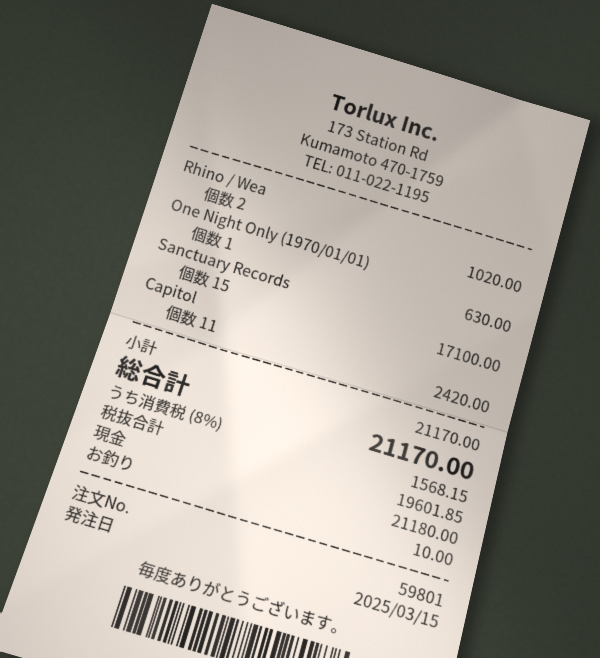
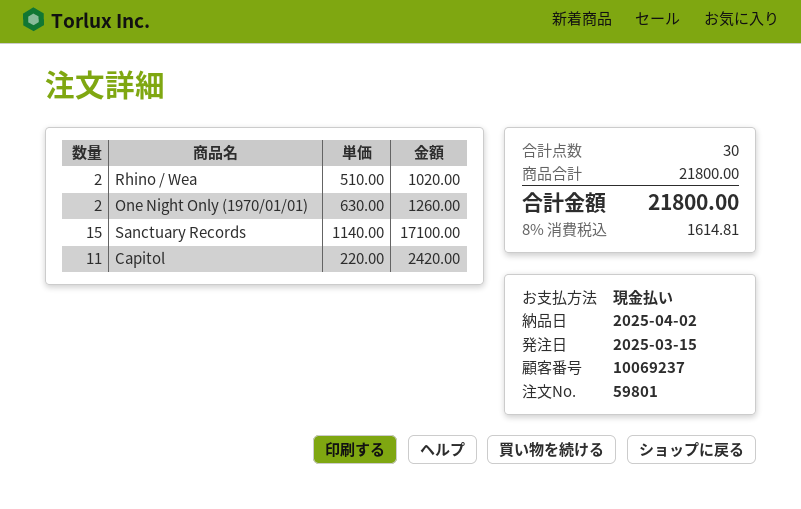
One Night Only (1970/01/01): 1 for 630.00 -> 2 for 1260.00
subtotal: 21170.00 -> 21800.00
tax: 8% = 1568.15 -> 8% = 1614.81
total: 21170.00 -> 21800.00

